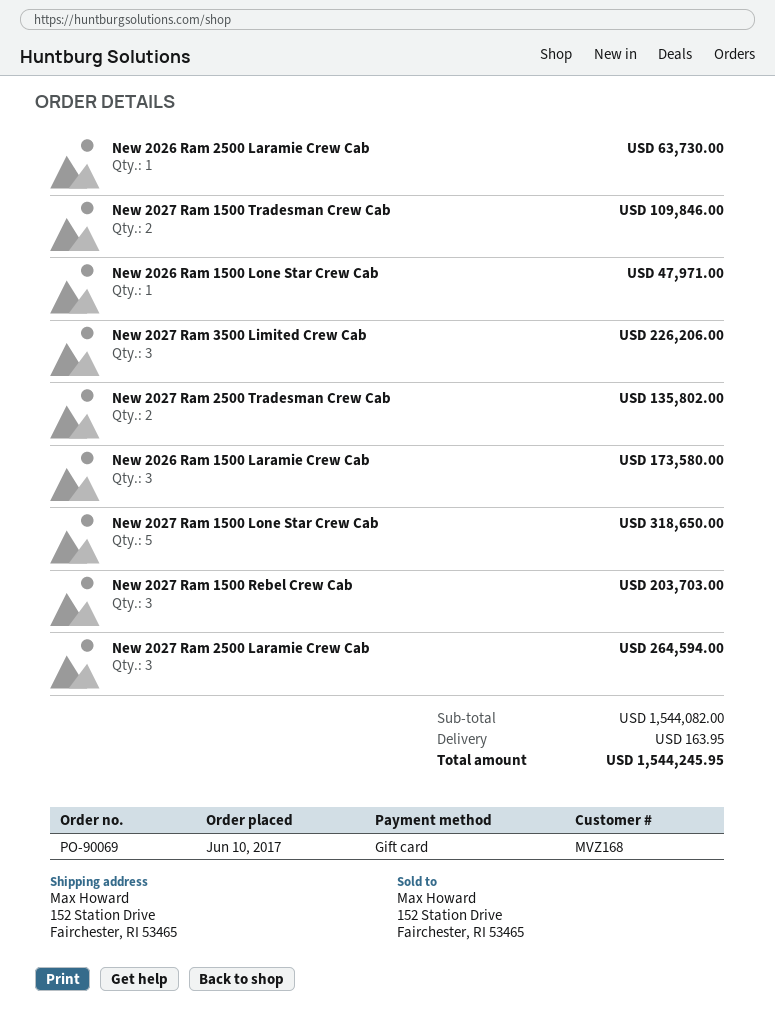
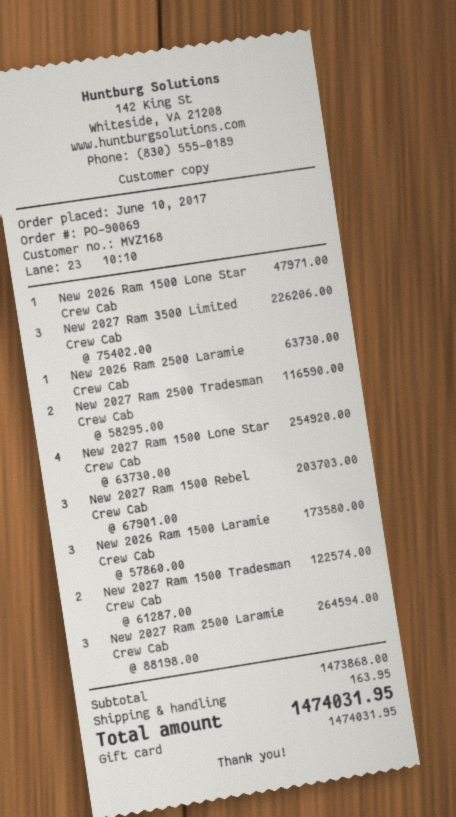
New 2027 Ram 1500 Tradesman Crew Cab: 2 for 109846.00 -> 2 for 122574.00
New 2027 Ram 2500 Tradesman Crew Cab: 2 for 135802.00 -> 2 for 116590.00
New 2027 Ram 1500 Lone Star Crew Cab: 5 for 318650.00 -> 4 for 254920.00
subtotal: 1544082.00 -> 1473868.00
total: 1544245.95 -> 1474031.95

